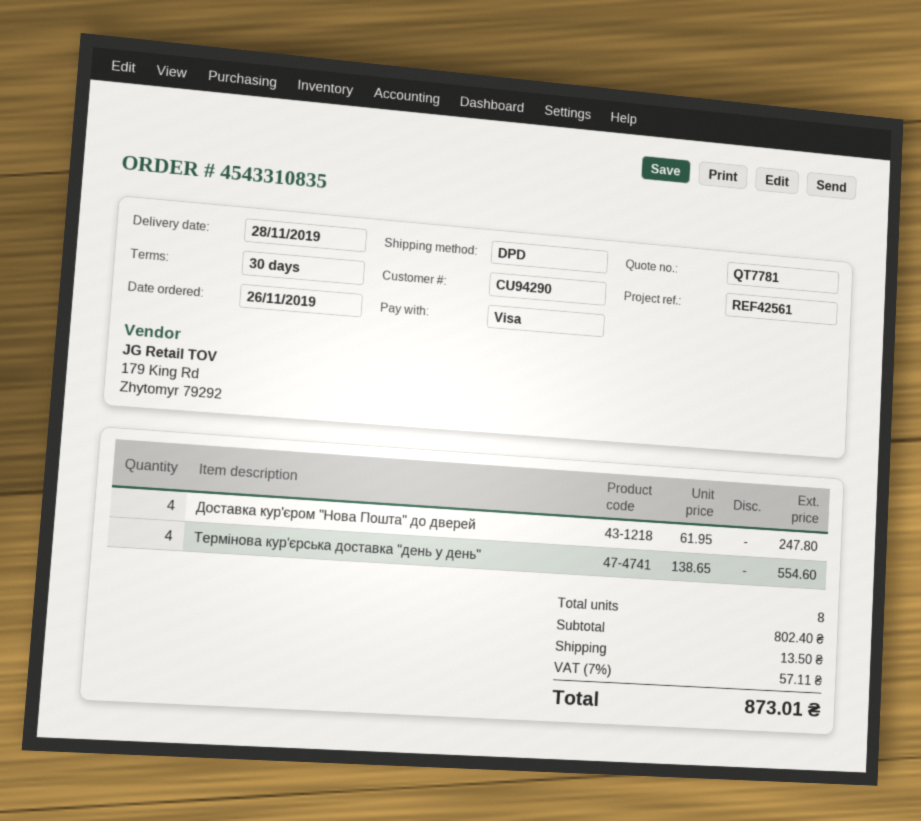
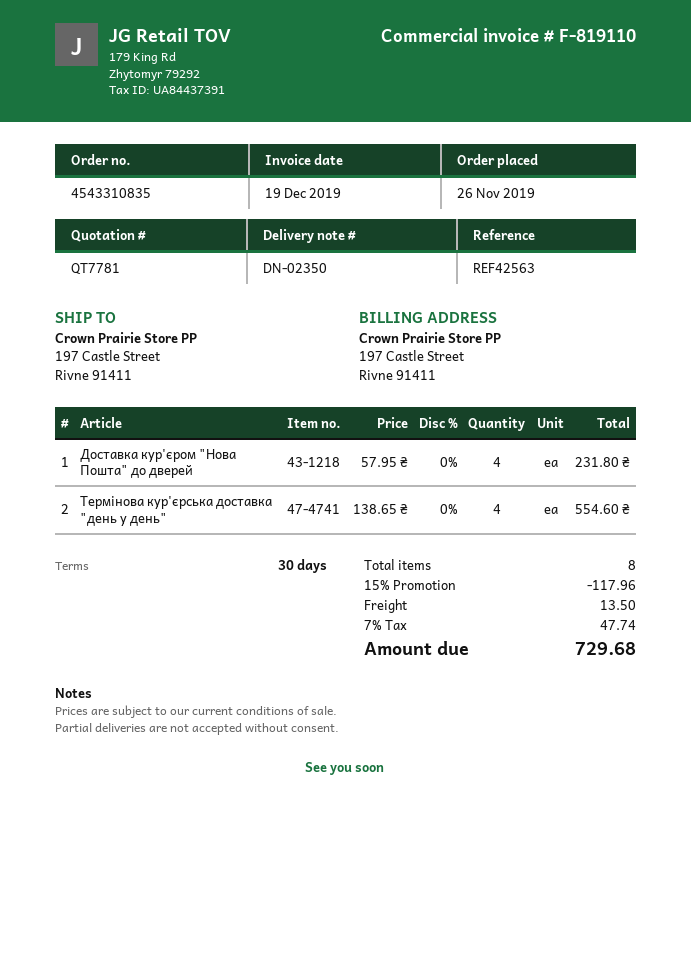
reference: REF42561 -> REF42563
Доставка кур'єром "Нова Пошта" до дверей: 4 x 61.95 = 247.80 -> 4 x 57.95 = 231.80
discount: none -> 15% = 117.96
tax: 7% = 57.11 -> 7% = 47.74
total: 873.01 -> 729.68

